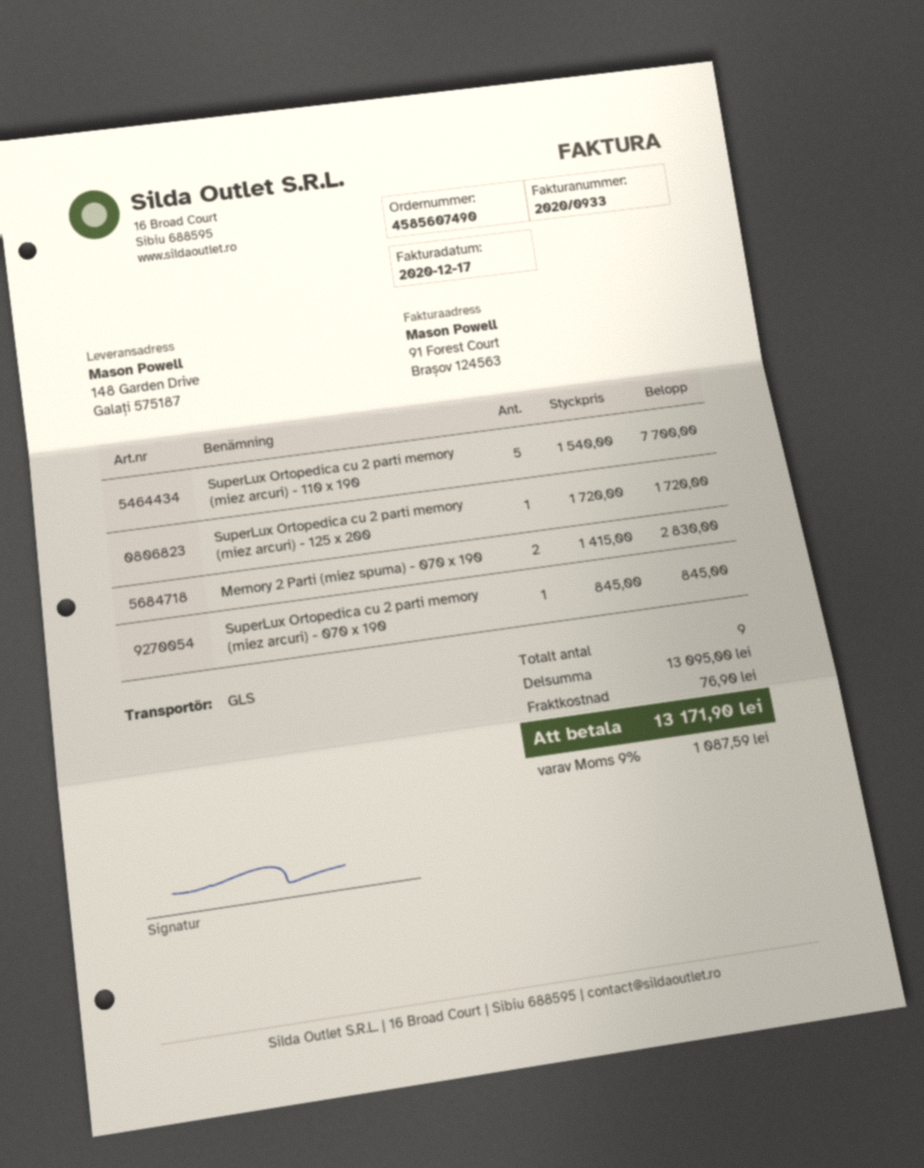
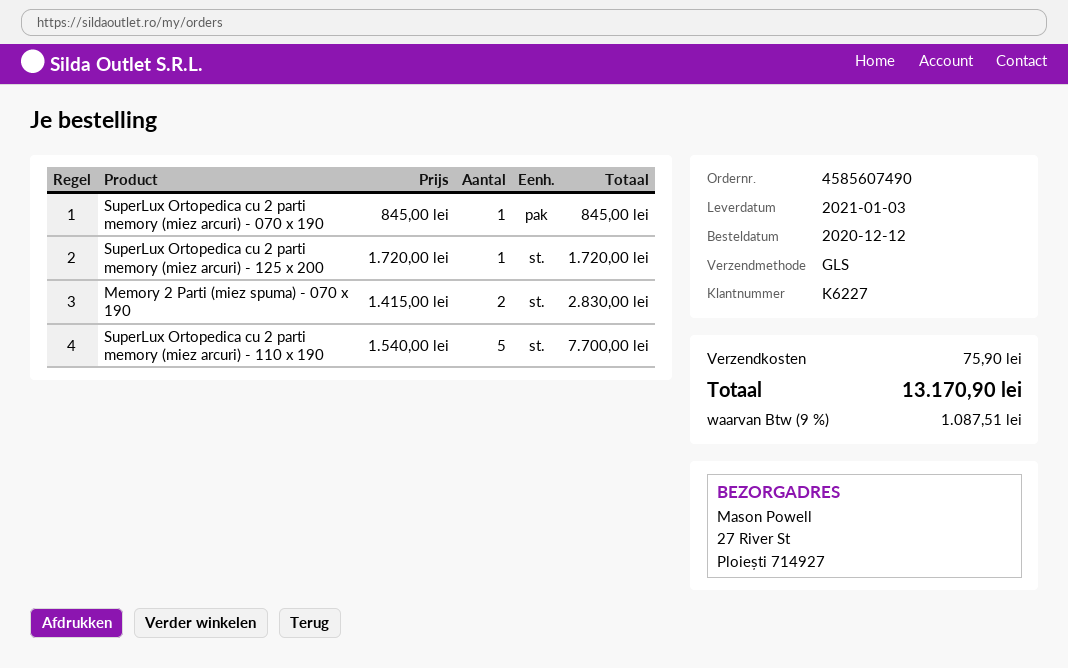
ship to: 148 Garden Drive, Galați 575187 -> 27 River St, Ploiești 714927
shipping: 76.90 -> 75.90
tax: 9% = 1087.59 -> 9% = 1087.51
total: 13171.90 -> 13170.90

